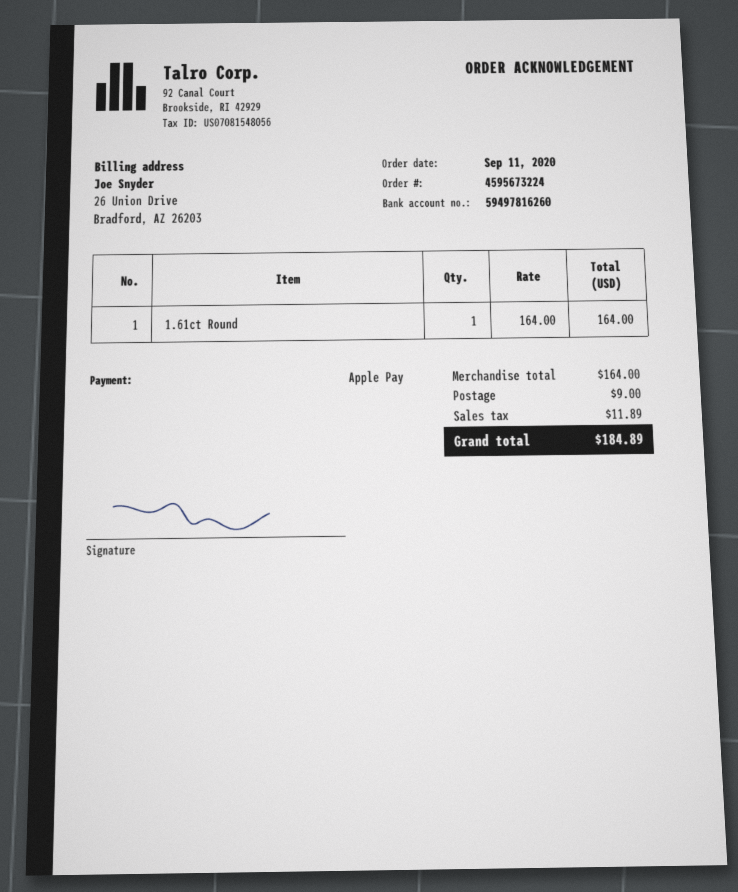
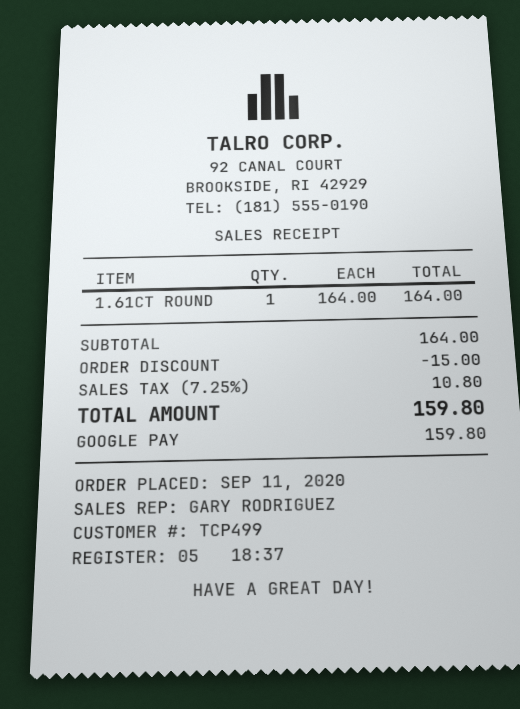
payment method: Apple Pay -> Google Pay
discount: none -> 15.00
shipping: 9.00 -> none
tax: 11.89 -> 10.80
total: 184.89 -> 159.80

